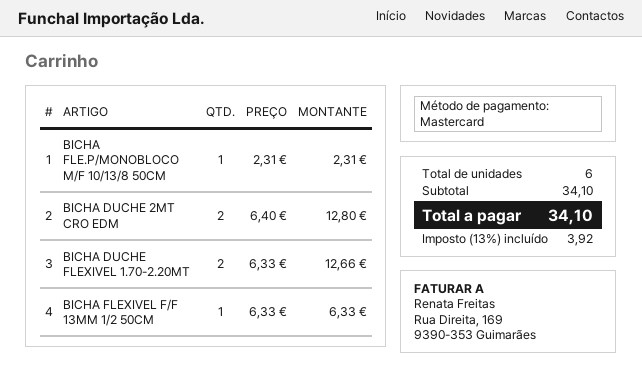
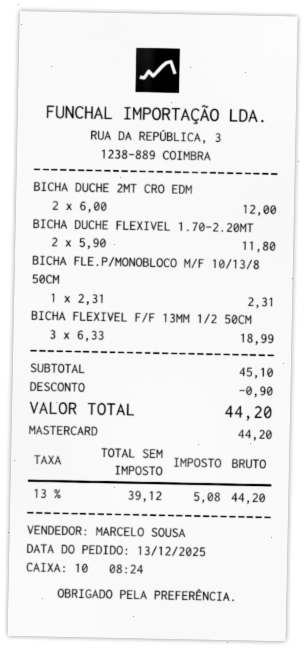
BICHA DUCHE 2MT CRO EDM: 2 x 6.40 = 12.80 -> 2 x 6.00 = 12.00
BICHA DUCHE FLEXIVEL 1.70-2.20MT: 2 x 6.33 = 12.66 -> 2 x 5.90 = 11.80
BICHA FLEXIVEL F/F 13MM 1/2 50CM: 1 x 6.33 = 6.33 -> 3 x 6.33 = 18.99
subtotal: 34.10 -> 45.10
discount: none -> 0.90
tax: 13% = 3.92 -> 13% = 5.08
total: 34.10 -> 44.20

